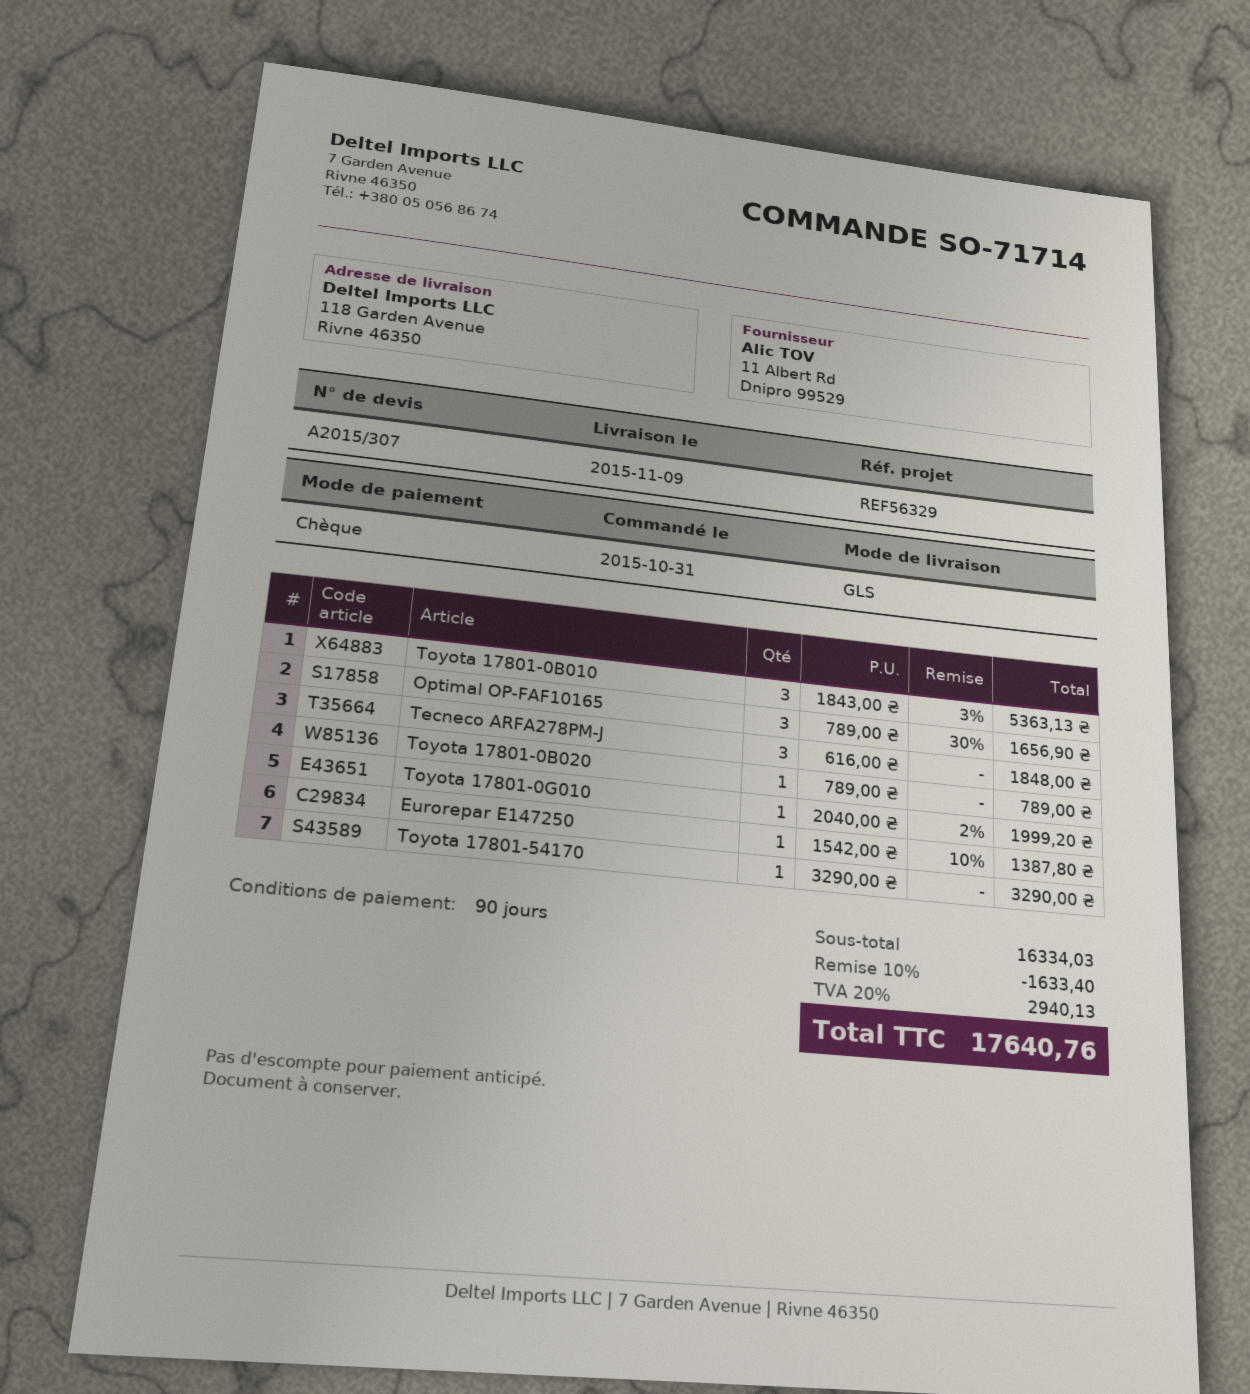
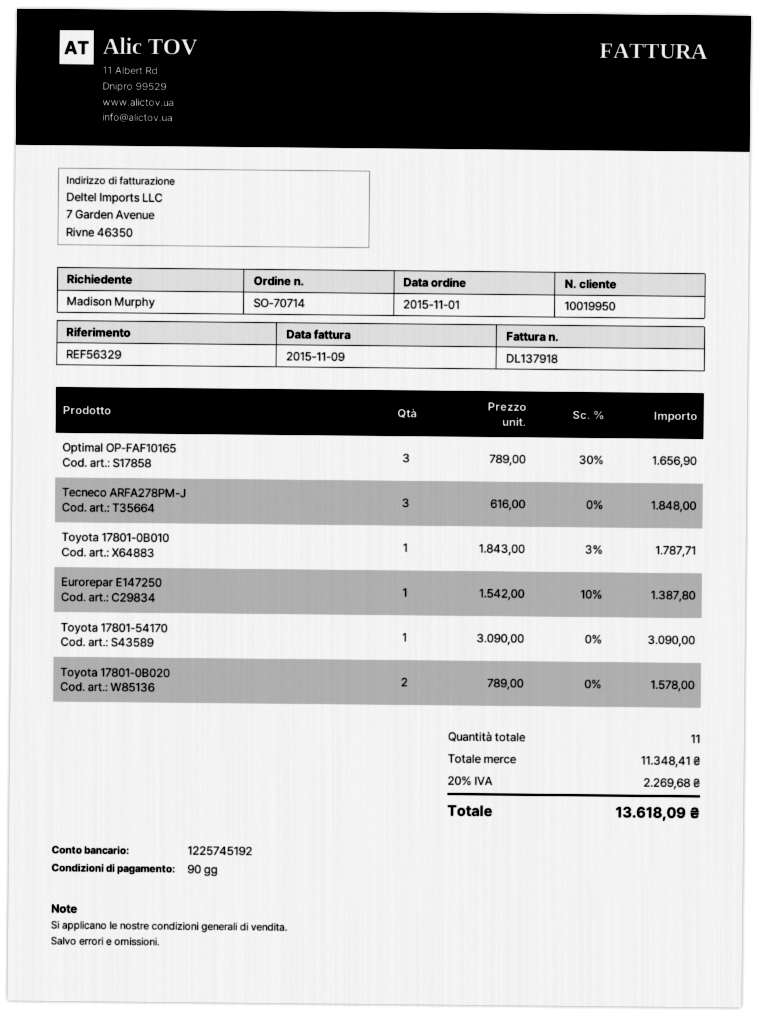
order number: SO-71714 -> SO-70714
order date: 2015-10-31 -> 2015-11-01
Toyota 17801-0B010: 3 x 1843.00 - 3% = 5363.13 -> 1 x 1843.00 - 3% = 1787.71
Toyota 17801-0B020: 1 x 789.00 = 789.00 -> 2 x 789.00 = 1578.00
Toyota 17801-0G010: 1 x 2040.00 - 2% = 1999.20 -> none
Toyota 17801-54170: 1 x 3290.00 = 3290.00 -> 1 x 3090.00 = 3090.00
subtotal: 16334.03 -> 11348.41
discount: 10% = 1633.40 -> none
tax: 20% = 2940.13 -> 20% = 2269.68
total: 17640.76 -> 13618.09

